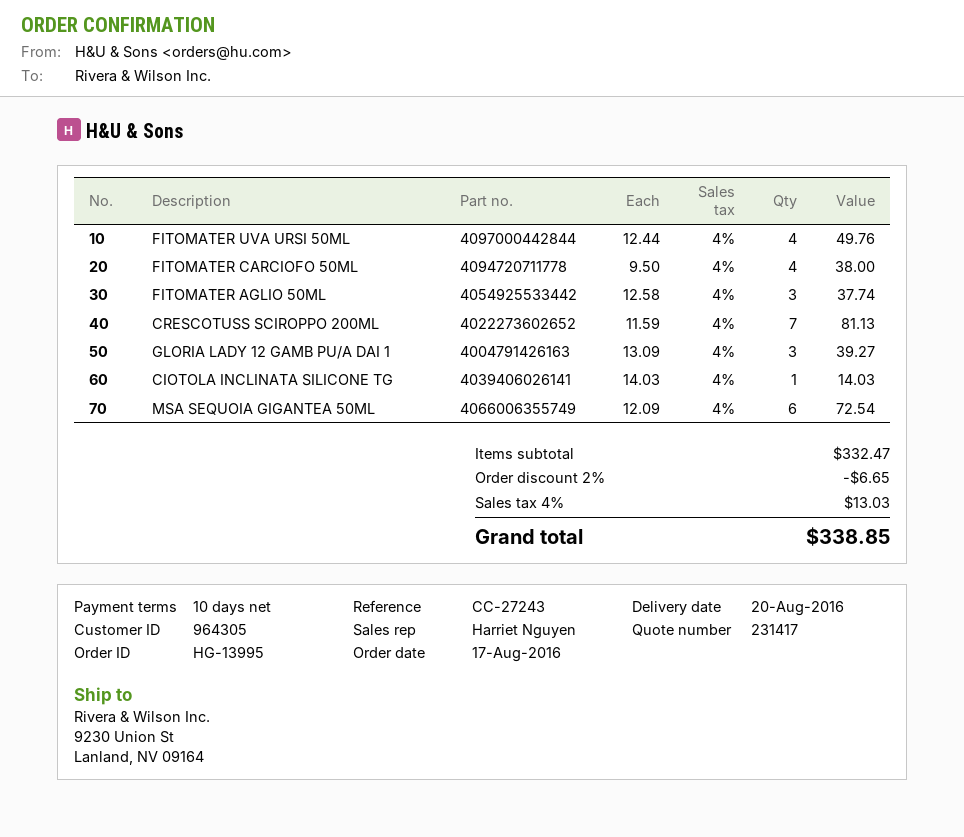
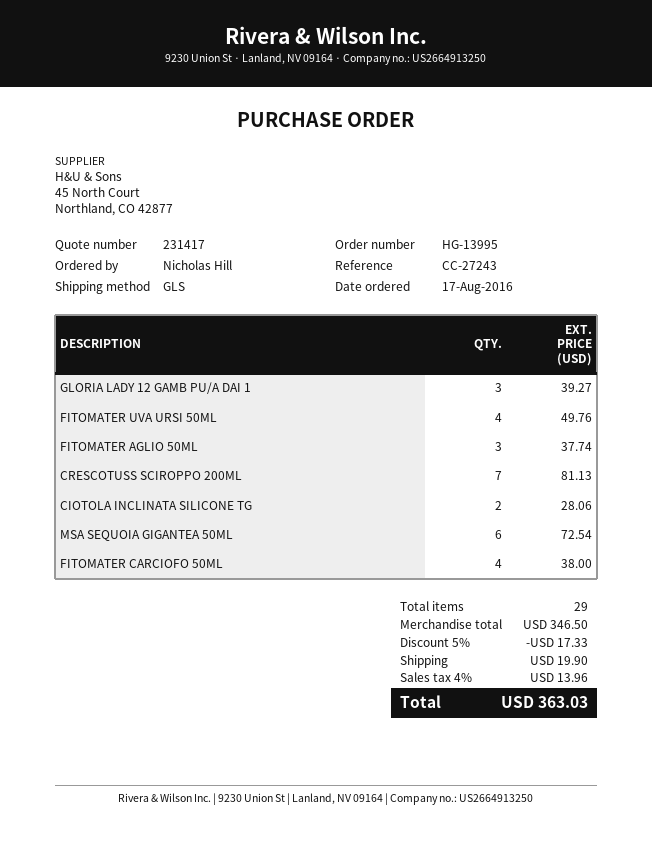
CIOTOLA INCLINATA SILICONE TG: 1 for 14.03 -> 2 for 28.06
subtotal: 332.47 -> 346.50
discount: 2% = 6.65 -> 5% = 17.33
shipping: none -> 19.90
tax: 4% = 13.03 -> 4% = 13.96
total: 338.85 -> 363.03

